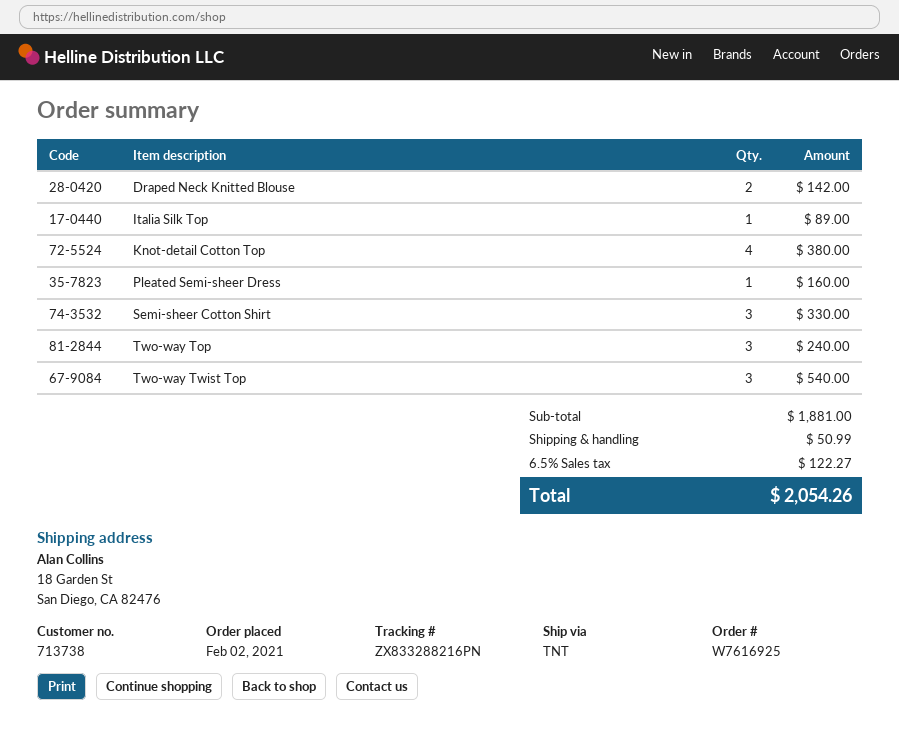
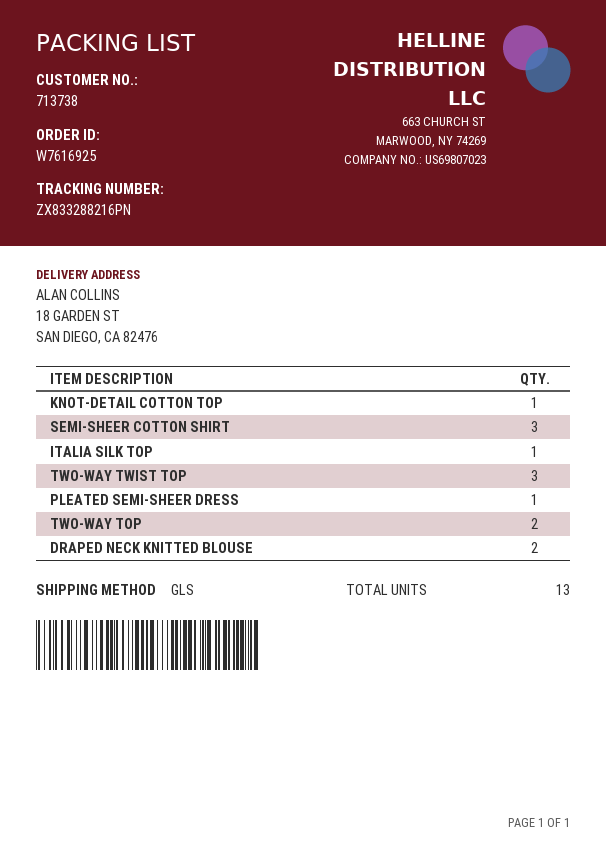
shipping method: TNT -> GLS
Knot-detail Cotton Top: 4 -> 1
Two-way Top: 3 -> 2

